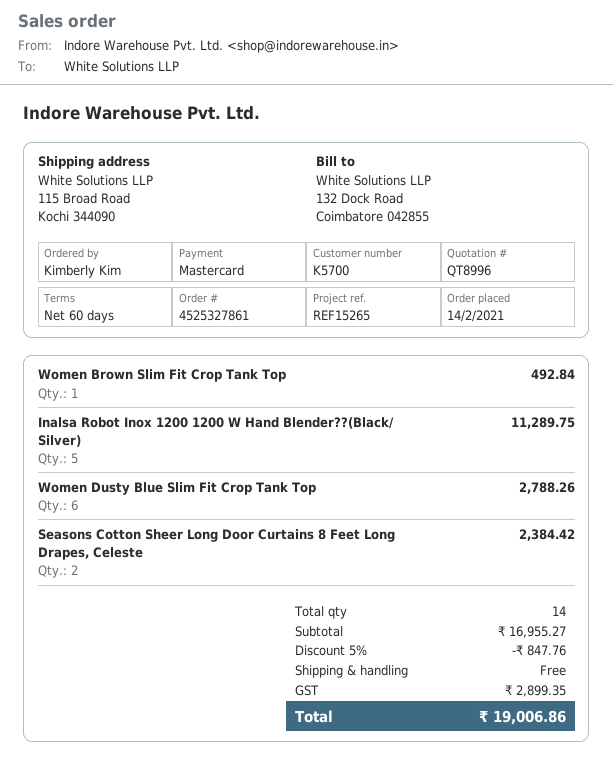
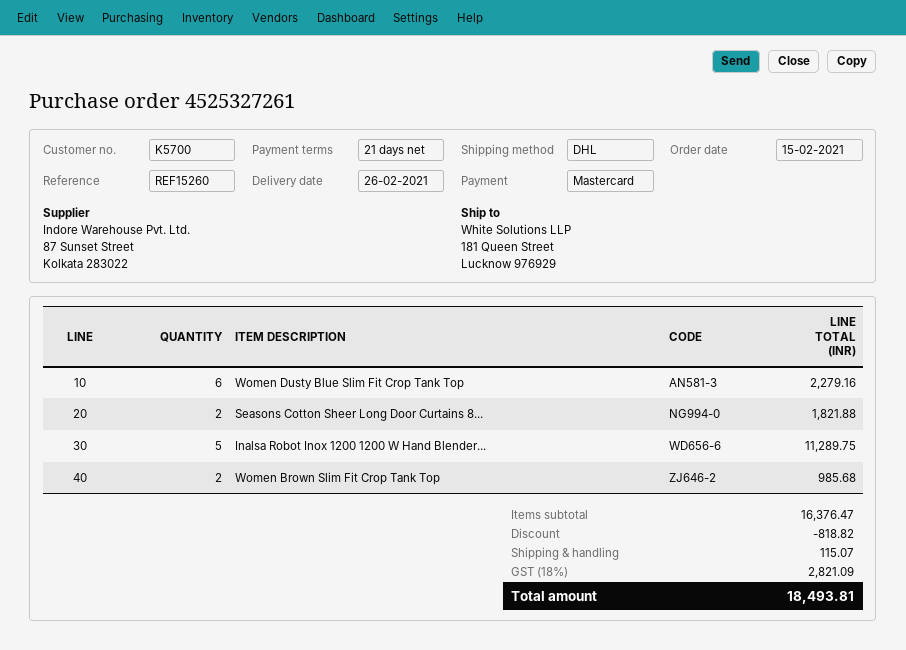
order number: 4525327861 -> 4525327261
order date: 2021-02-14 -> 2021-02-15
payment terms: 60 days -> 21 days
reference: REF15265 -> REF15260
ship to: 115 Broad Road, Kochi 344090 -> 181 Queen Street, Lucknow 976929
Women Brown Slim Fit Crop Tank Top: 1 for 492.84 -> 2 for 985.68
Women Dusty Blue Slim Fit Crop Tank Top: 6 for 2788.26 -> 6 for 2279.16
Seasons Cotton Sheer Long Door Curtains 8 Feet Long Drapes, Celeste: 2 for 2384.42 -> 2 for 1821.88
subtotal: 16955.27 -> 16376.47
discount: 847.76 -> 818.82
shipping: 0.00 -> 115.07
tax: 2899.35 -> 2821.09
total: 19006.86 -> 18493.81

